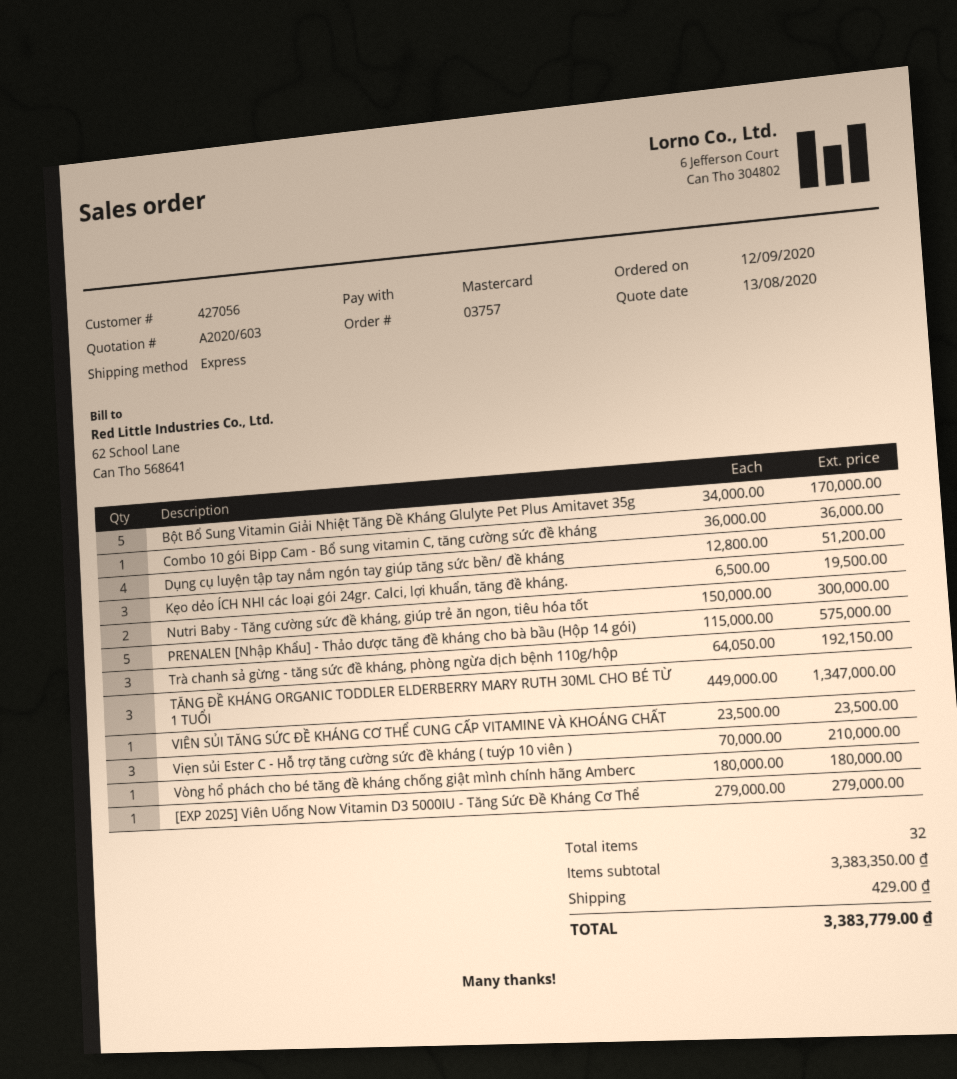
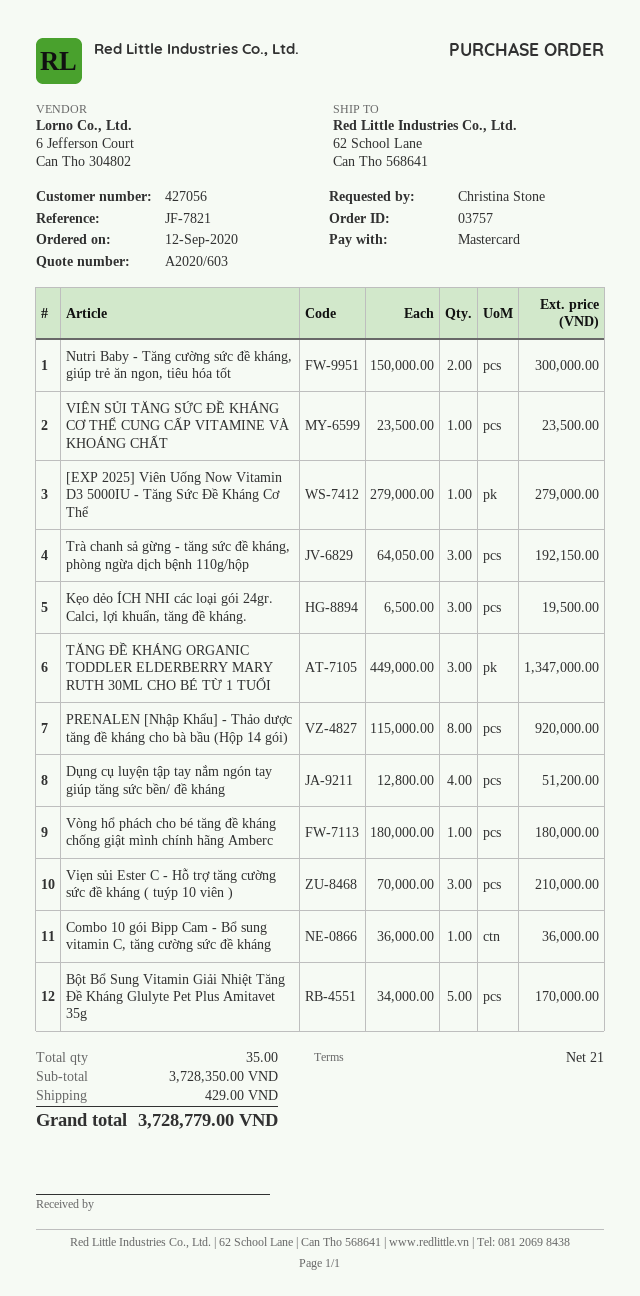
PRENALEN [Nhập Khẩu] - Thảo dược tăng đề kháng cho bà bầu (Hộp 14 gói): 5 x 115000.00 = 575000.00 -> 8 x 115000.00 = 920000.00
total quantity: 32 -> 35
subtotal: 3383350.00 -> 3728350.00
total: 3383779.00 -> 3728779.00

